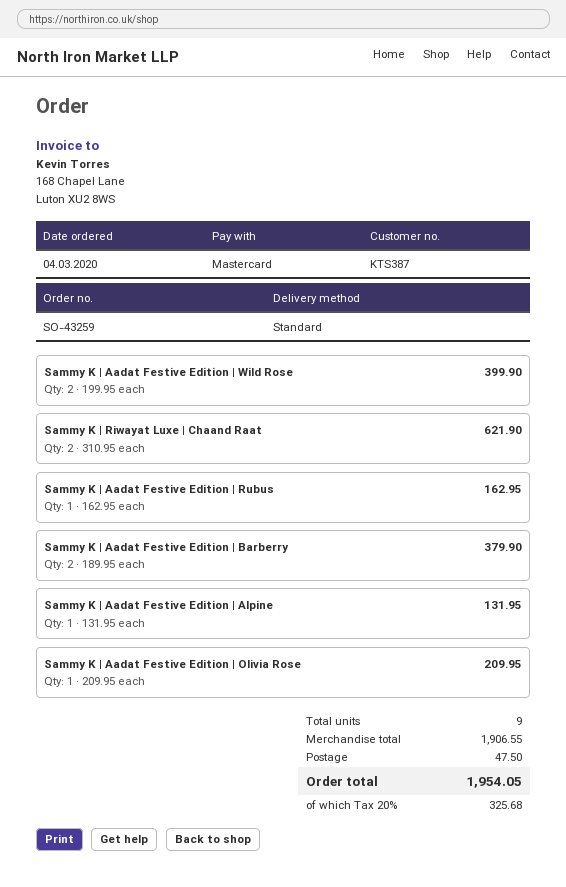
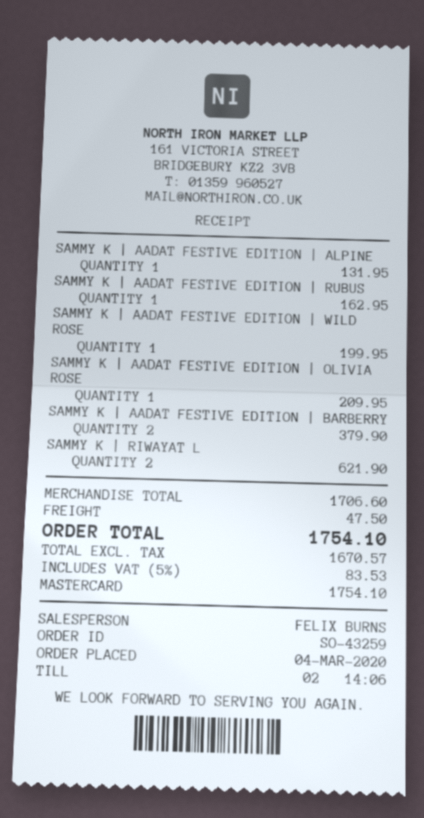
Sammy K | Aadat Festive Edition | Wild Rose: 2 for 399.90 -> 1 for 199.95
subtotal: 1906.55 -> 1706.60
tax: 20% = 325.68 -> 5% = 83.53
total: 1954.05 -> 1754.10

